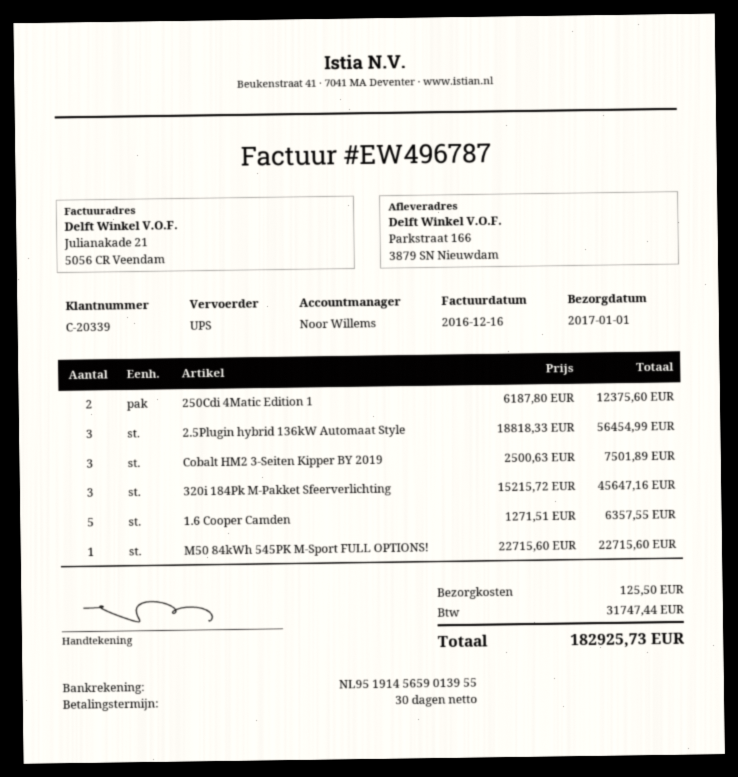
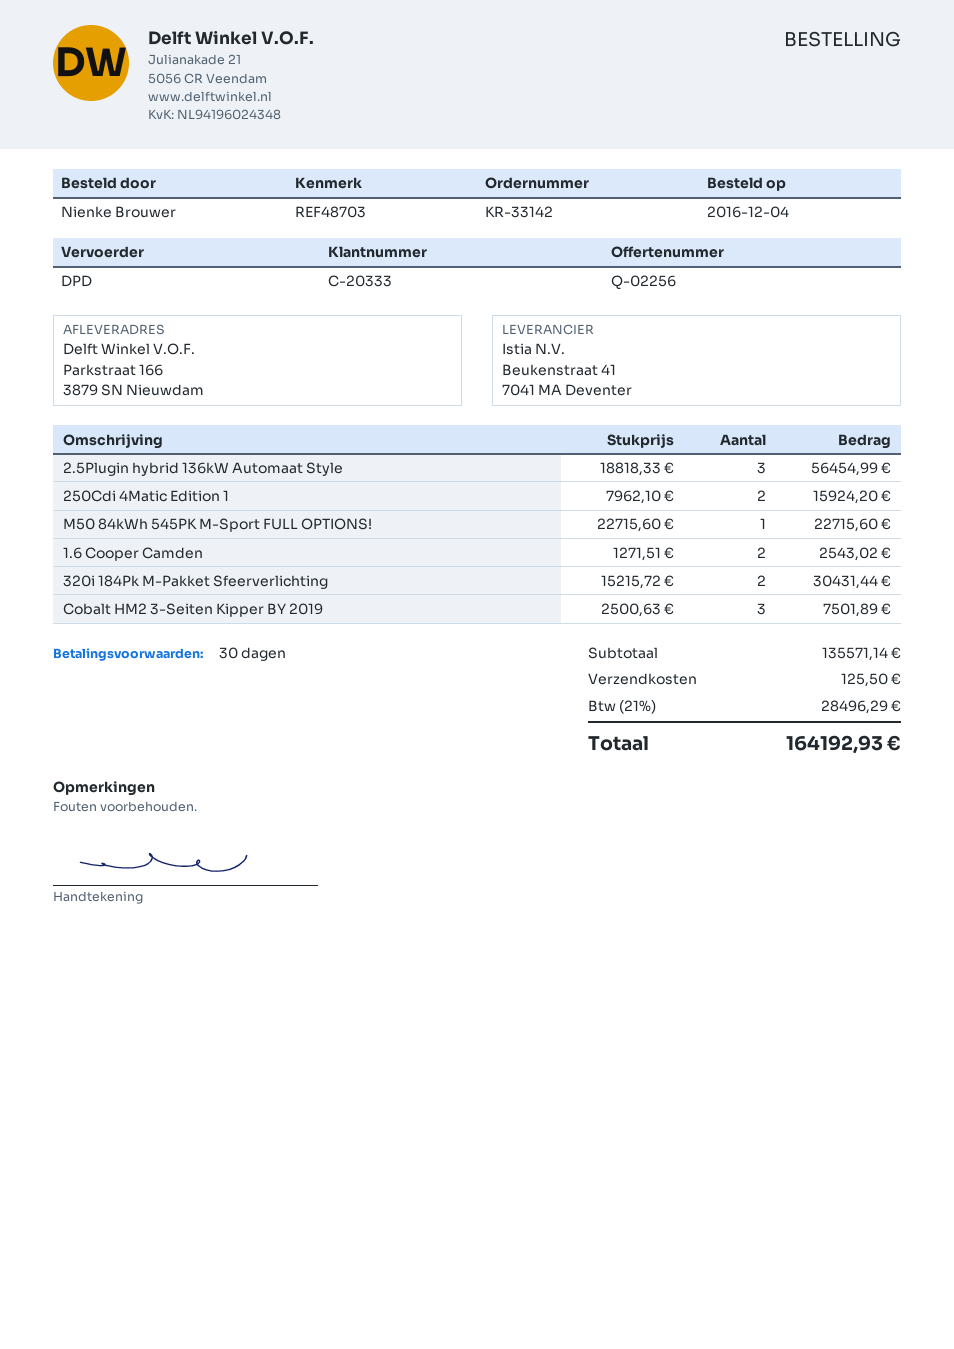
customer number: C-20339 -> C-20333
shipping method: UPS -> DPD
250Cdi 4Matic Edition 1: 2 x 6187.80 = 12375.60 -> 2 x 7962.10 = 15924.20
320i 184Pk M-Pakket Sfeerverlichting: 3 x 15215.72 = 45647.16 -> 2 x 15215.72 = 30431.44
1.6 Cooper Camden: 5 x 1271.51 = 6357.55 -> 2 x 1271.51 = 2543.02
tax: 31747.44 -> 28496.29
total: 182925.73 -> 164192.93

